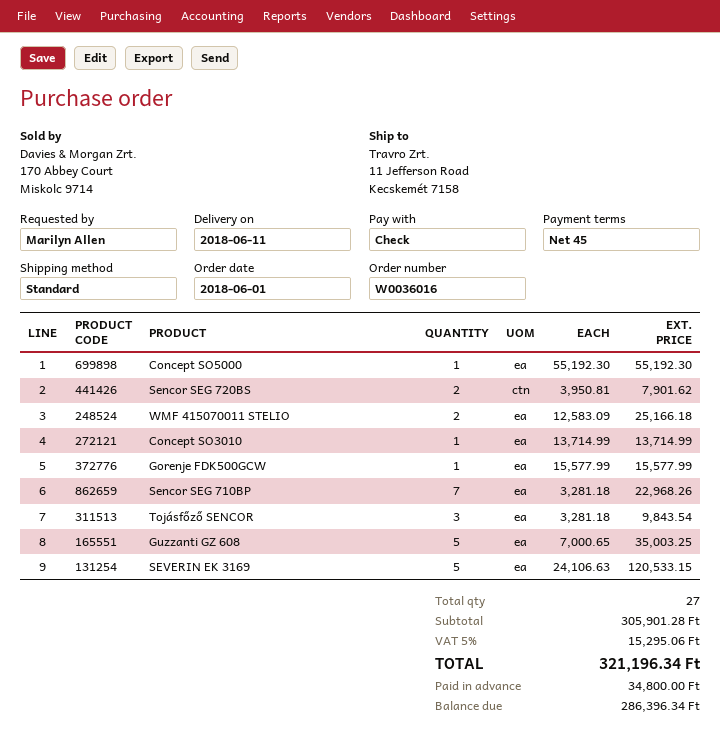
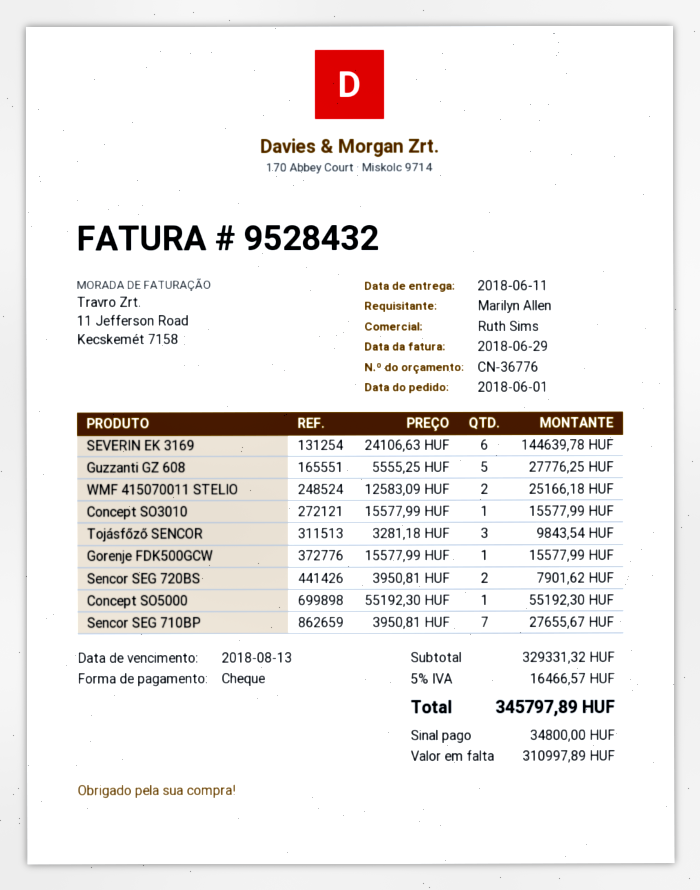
Concept SO3010: 1 x 13714.99 = 13714.99 -> 1 x 15577.99 = 15577.99
Sencor SEG 710BP: 7 x 3281.18 = 22968.26 -> 7 x 3950.81 = 27655.67
Guzzanti GZ 608: 5 x 7000.65 = 35003.25 -> 5 x 5555.25 = 27776.25
SEVERIN EK 3169: 5 x 24106.63 = 120533.15 -> 6 x 24106.63 = 144639.78
subtotal: 305901.28 -> 329331.32
tax: 5% = 15295.06 -> 5% = 16466.57
total: 321196.34 -> 345797.89
balance: 286396.34 -> 310997.89

